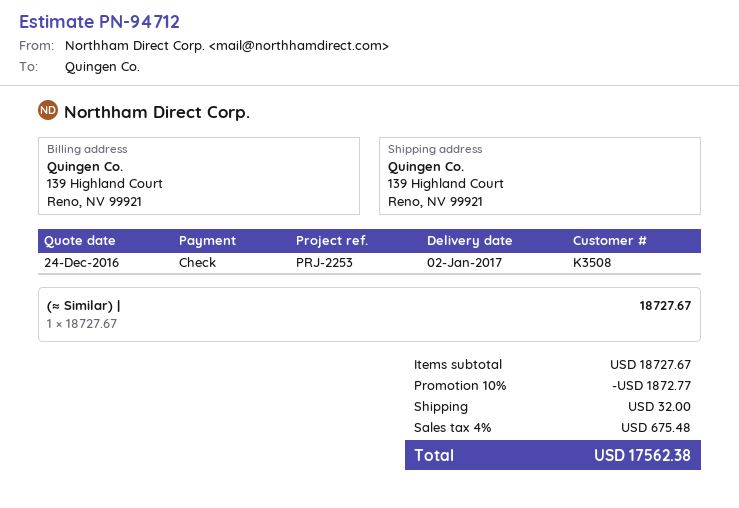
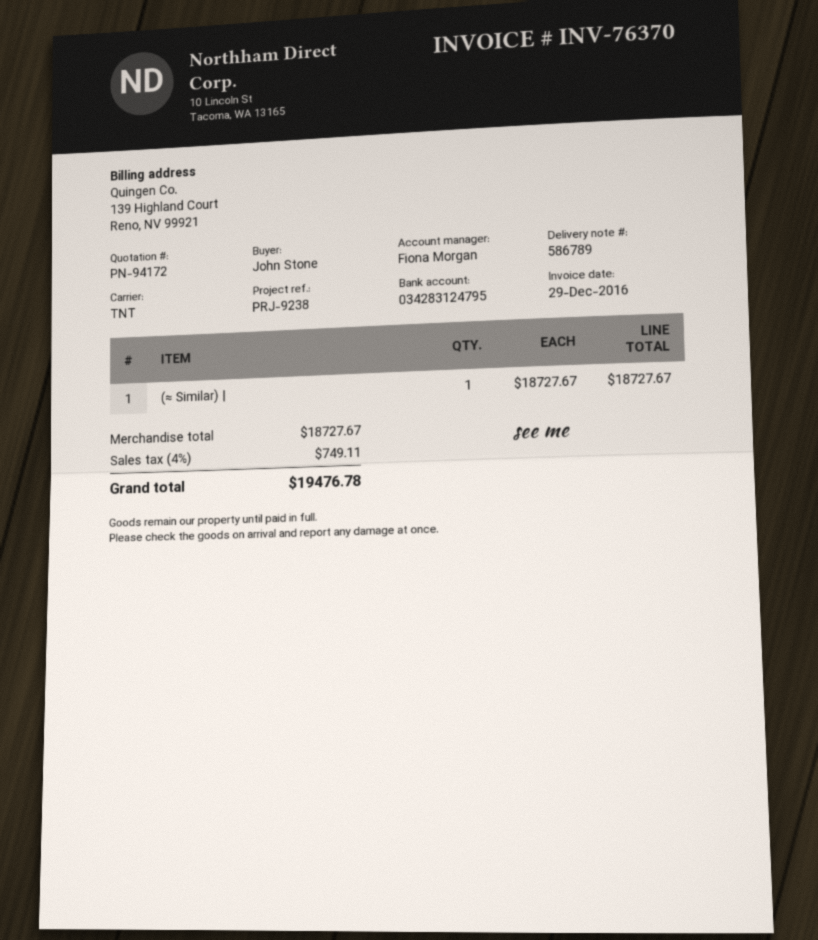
quote number: PN-94712 -> PN-94172
reference: PRJ-2253 -> PRJ-9238
discount: 10% = 1872.77 -> none
shipping: 32.00 -> none
tax: 4% = 675.48 -> 4% = 749.11
total: 17562.38 -> 19476.78

